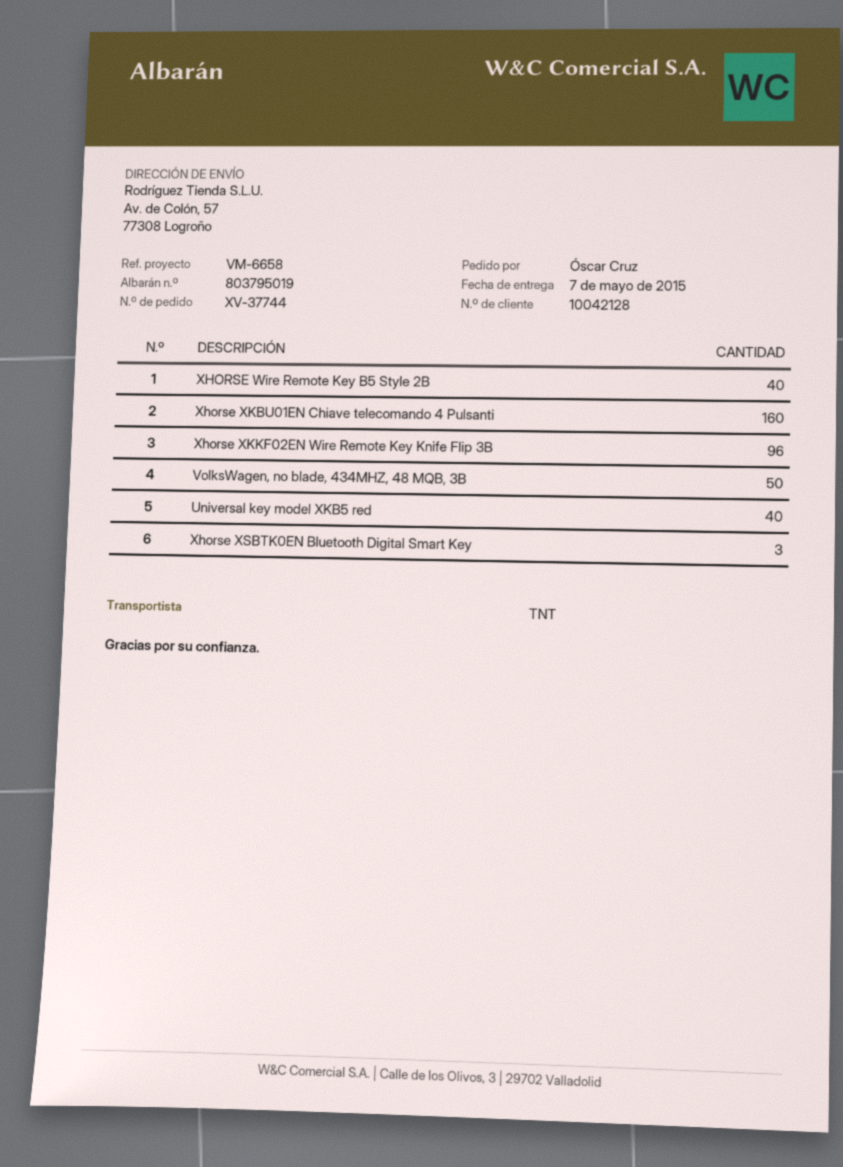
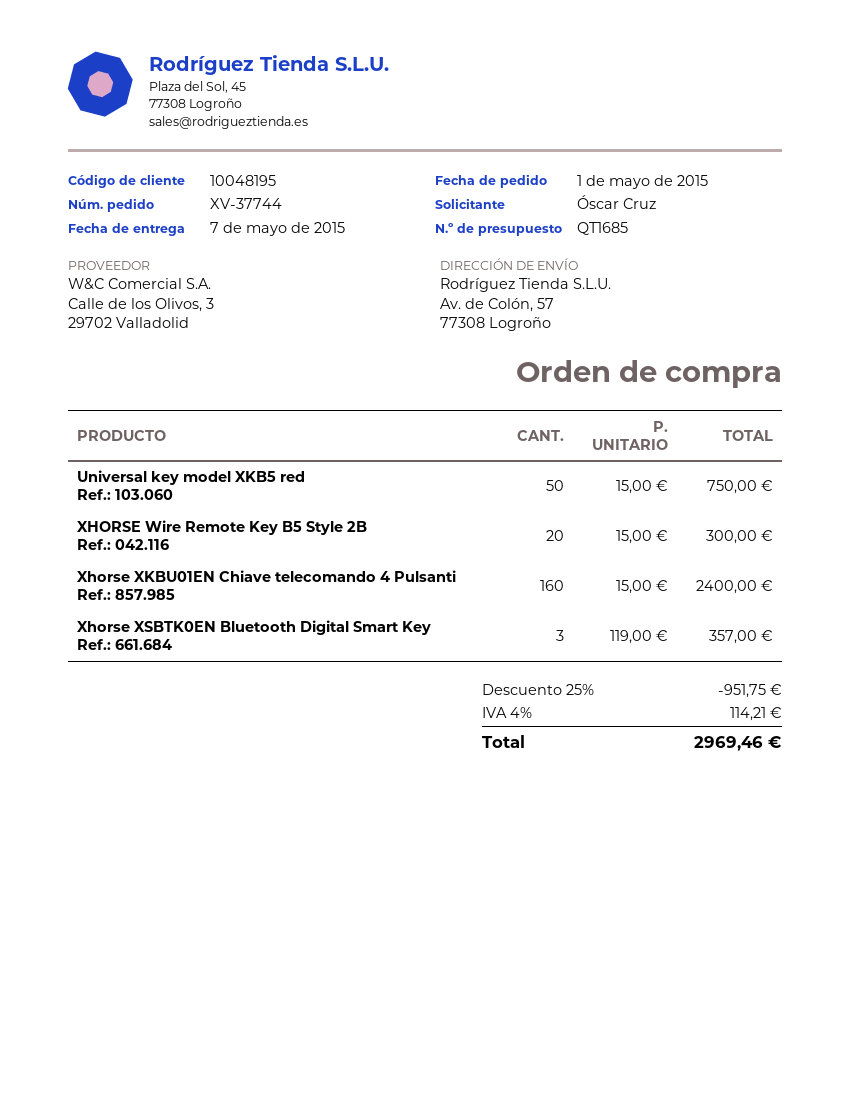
customer number: 10042128 -> 10048195
XHORSE Wire Remote Key B5 Style 2B: 40 -> 20
Xhorse XKKF02EN Wire Remote Key Knife Flip 3B: 96 -> none
VolksWagen, no blade, 434MHZ, 48 MQB, 3B: 50 -> none
Universal key model XKB5 red: 40 -> 50

